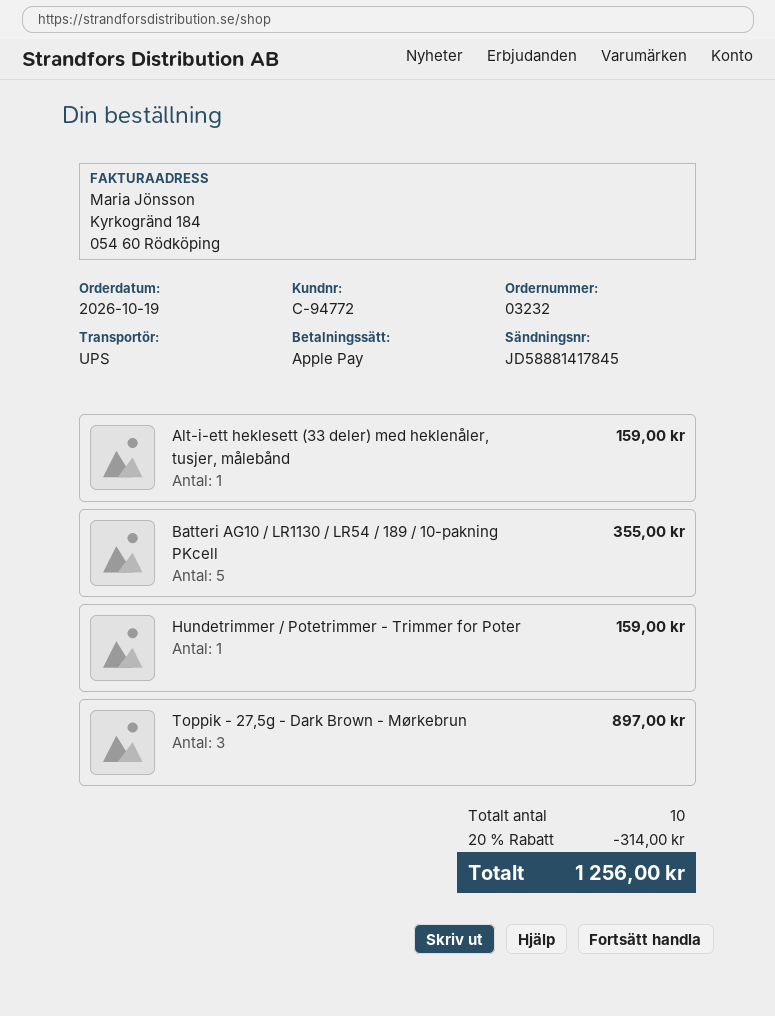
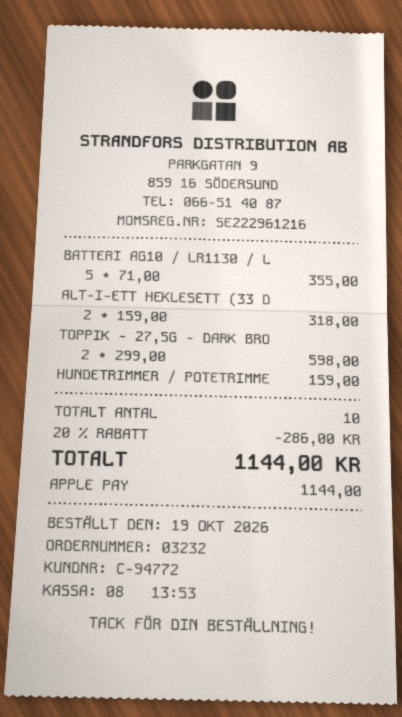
Alt-i-ett heklesett (33 deler) med heklenåler, tusjer, målebånd: 1 for 159.00 -> 2 for 318.00
Toppik - 27,5g - Dark Brown - Mørkebrun: 3 for 897.00 -> 2 for 598.00
discount: 20% = 314.00 -> 20% = 286.00
total: 1256.00 -> 1144.00

